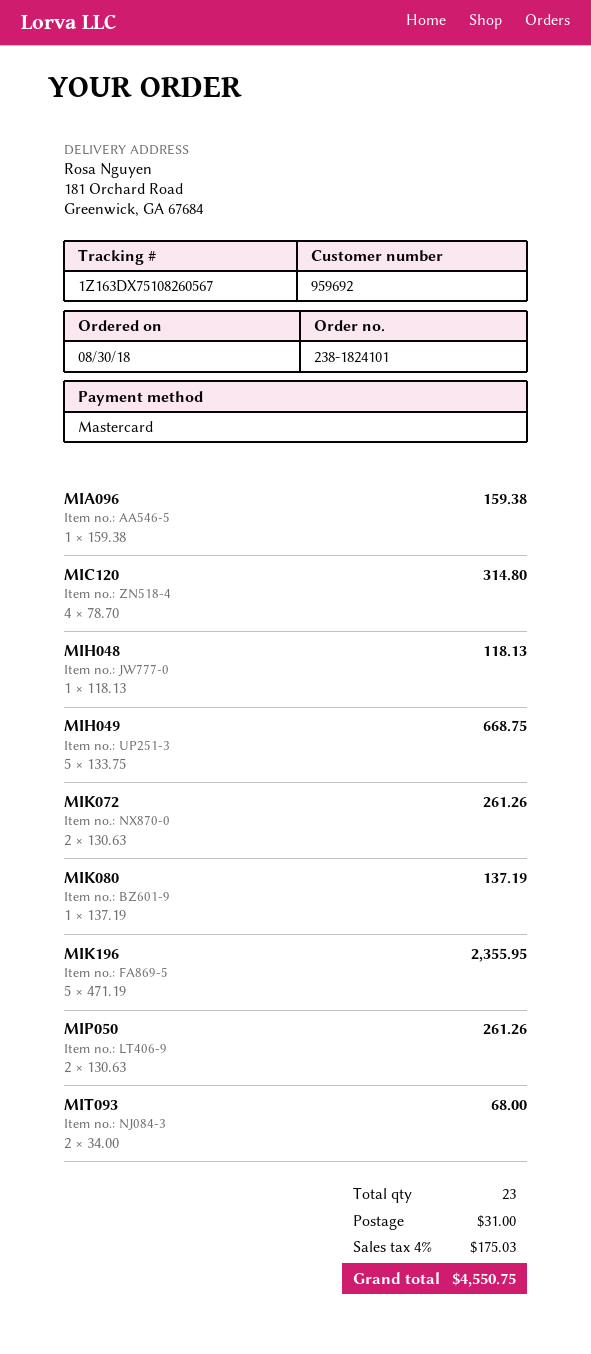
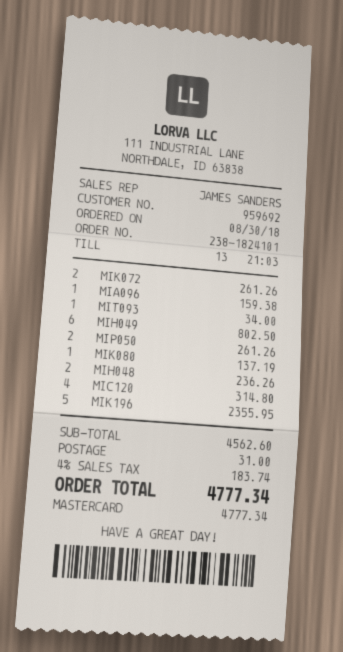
MIH048: 1 for 118.13 -> 2 for 236.26
MIH049: 5 for 668.75 -> 6 for 802.50
MIT093: 2 for 68.00 -> 1 for 34.00
tax: 4% = 175.03 -> 4% = 183.74
total: 4550.75 -> 4777.34

